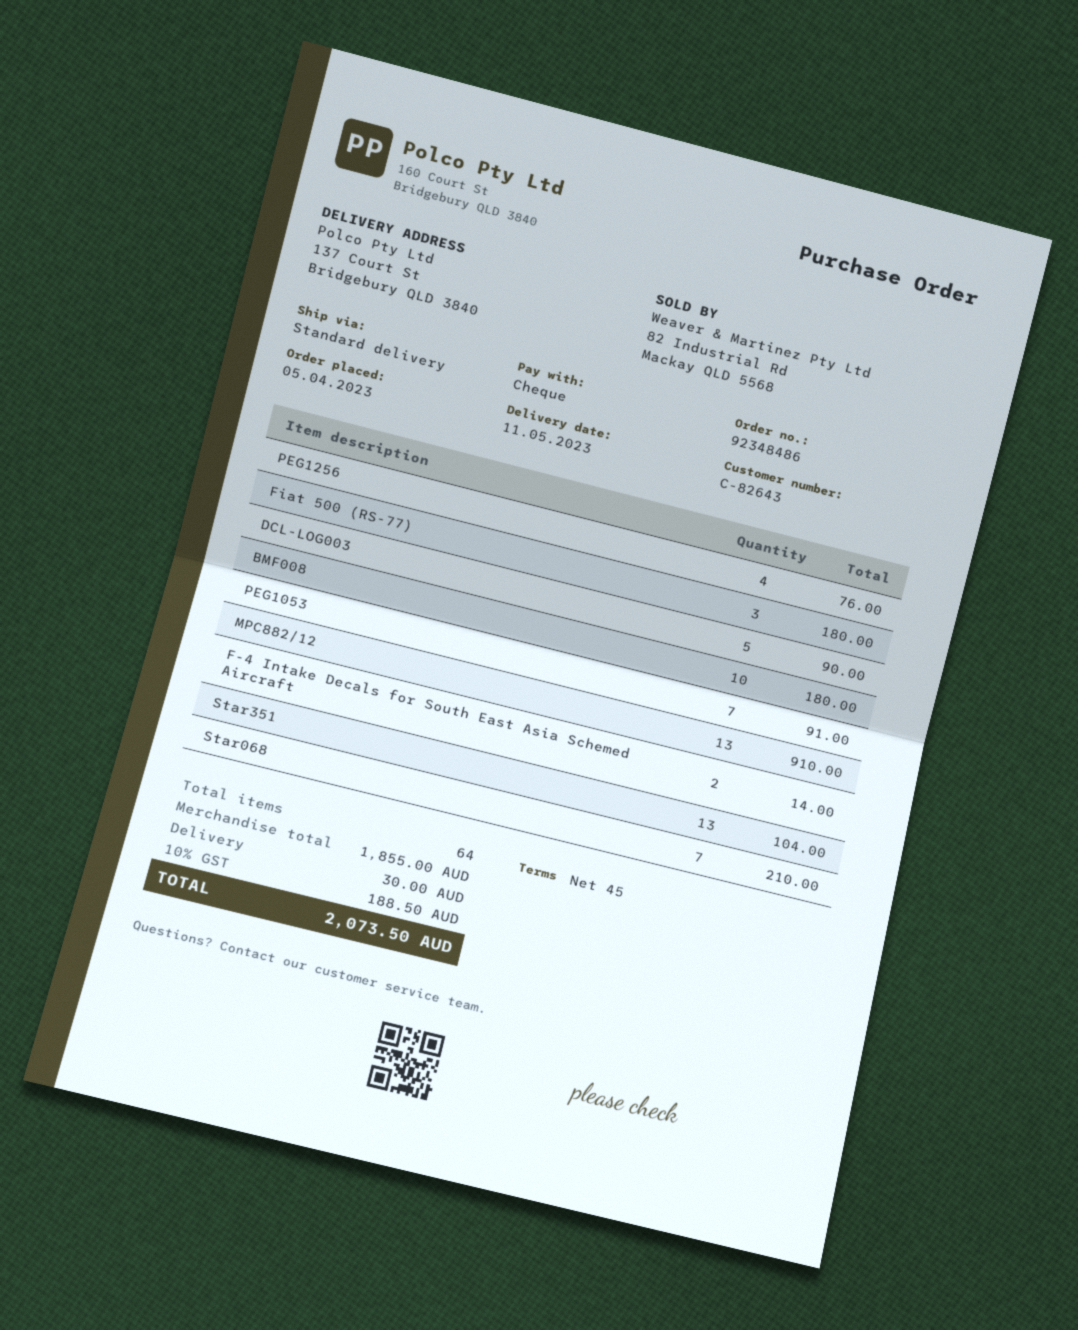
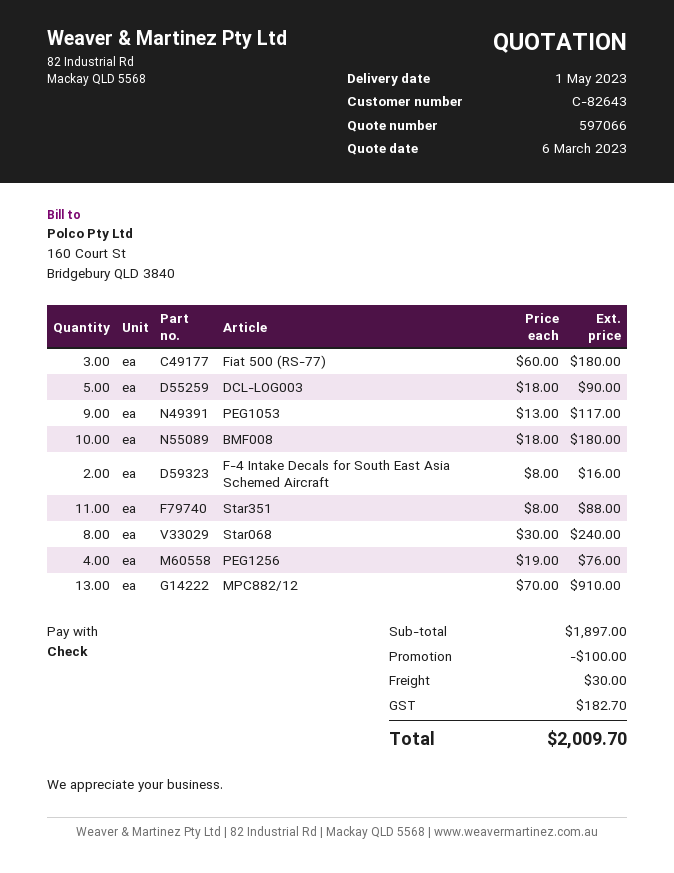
delivery date: 2023-05-11 -> 2023-05-01
PEG1053: 7 for 91.00 -> 9 for 117.00
F-4 Intake Decals for South East Asia Schemed Aircraft: 2 for 14.00 -> 2 for 16.00
Star351: 13 for 104.00 -> 11 for 88.00
Star068: 7 for 210.00 -> 8 for 240.00
subtotal: 1855.00 -> 1897.00
discount: none -> 100.00
tax: 188.50 -> 182.70
total: 2073.50 -> 2009.70

